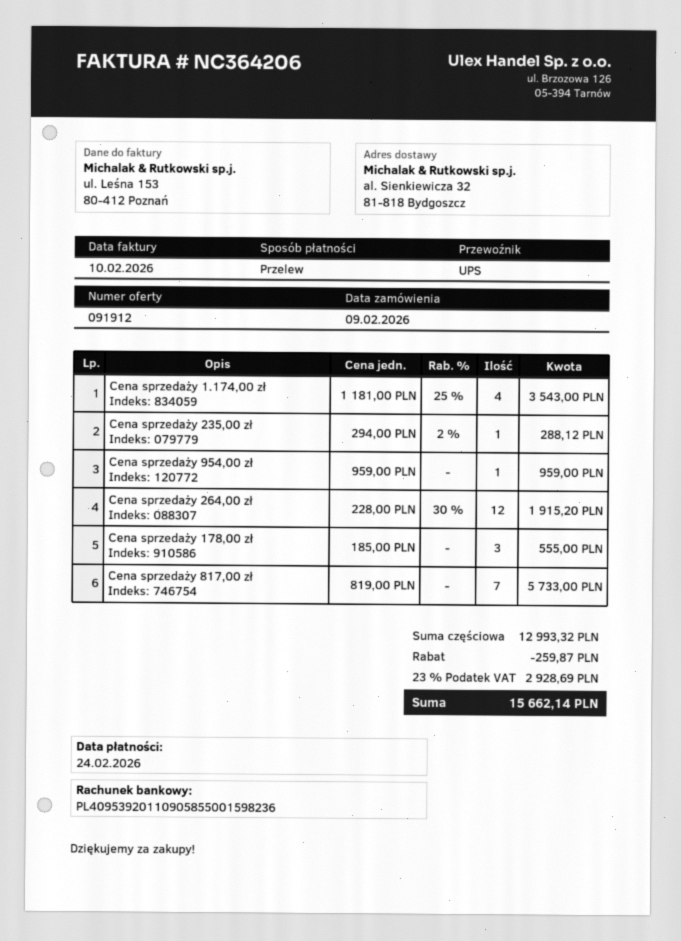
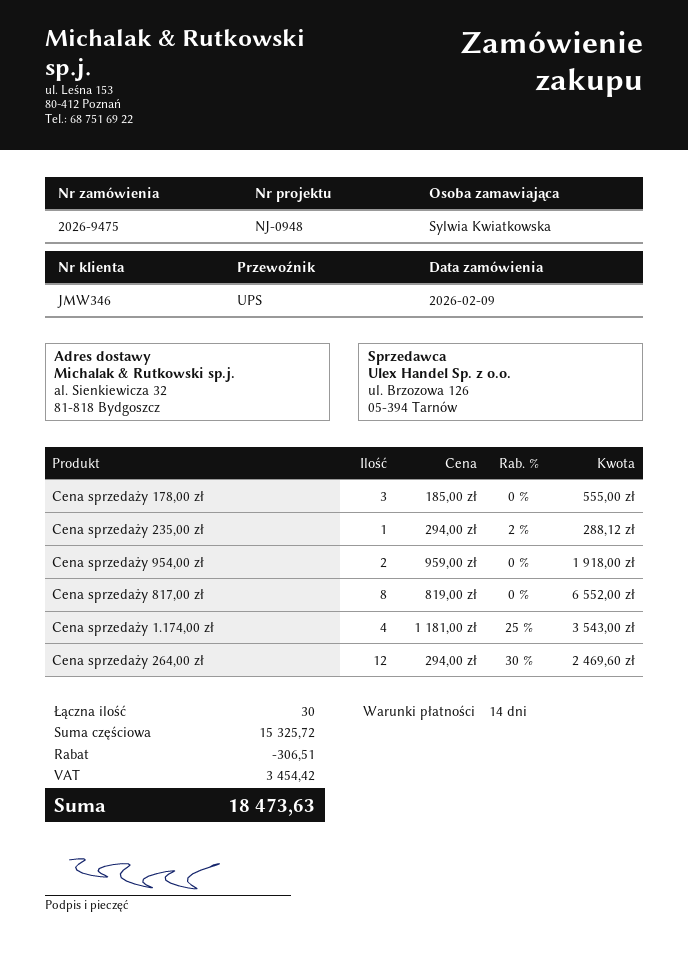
Cena sprzedaży 954,00 zł: 1 x 959.00 = 959.00 -> 2 x 959.00 = 1918.00
Cena sprzedaży 264,00 zł: 12 x 228.00 - 30% = 1915.20 -> 12 x 294.00 - 30% = 2469.60
Cena sprzedaży 817,00 zł: 7 x 819.00 = 5733.00 -> 8 x 819.00 = 6552.00
subtotal: 12993.32 -> 15325.72
discount: 259.87 -> 306.51
tax: 2928.69 -> 3454.42
total: 15662.14 -> 18473.63

